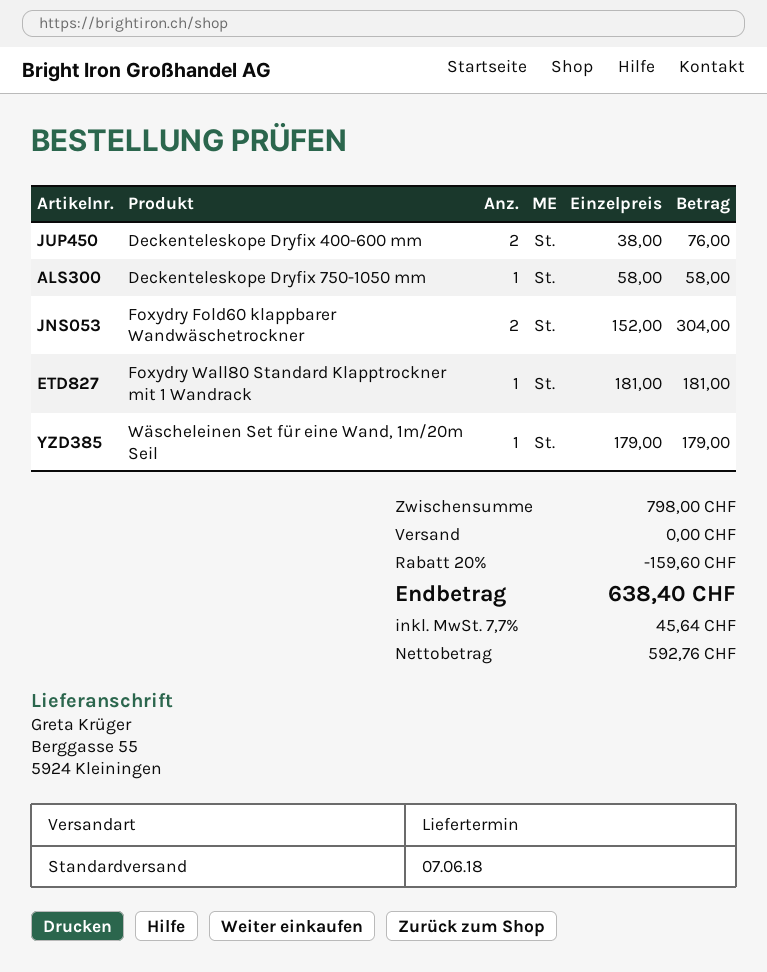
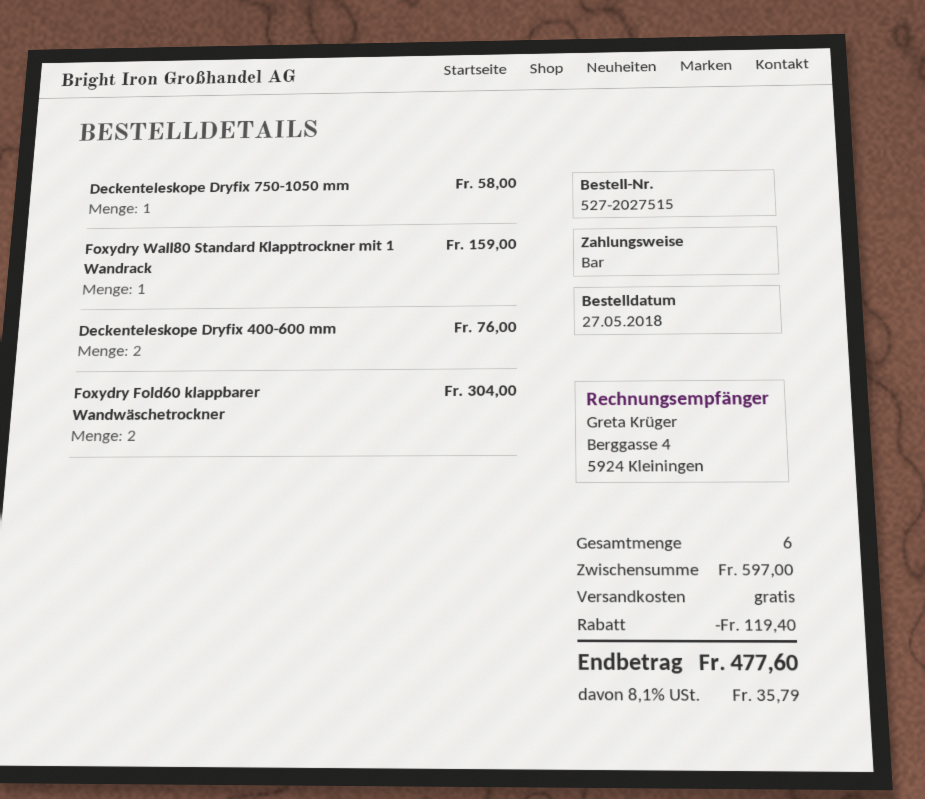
Foxydry Wall80 Standard Klapptrockner mit 1 Wandrack: 1 for 181.00 -> 1 for 159.00
Wäscheleinen Set für eine Wand, 1m/20m Seil: 1 for 179.00 -> none
subtotal: 798.00 -> 597.00
discount: 159.60 -> 119.40
tax: 7.7% = 45.64 -> 8.1% = 35.79
total: 638.40 -> 477.60

